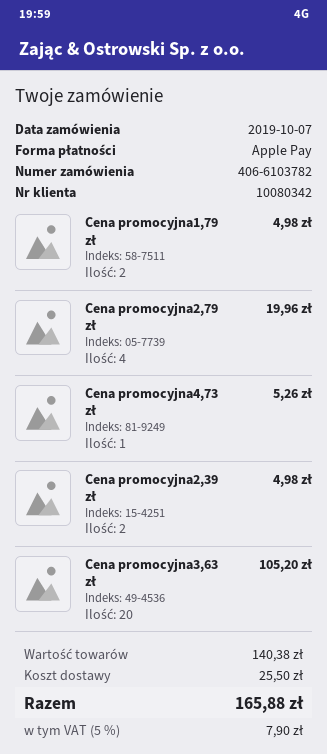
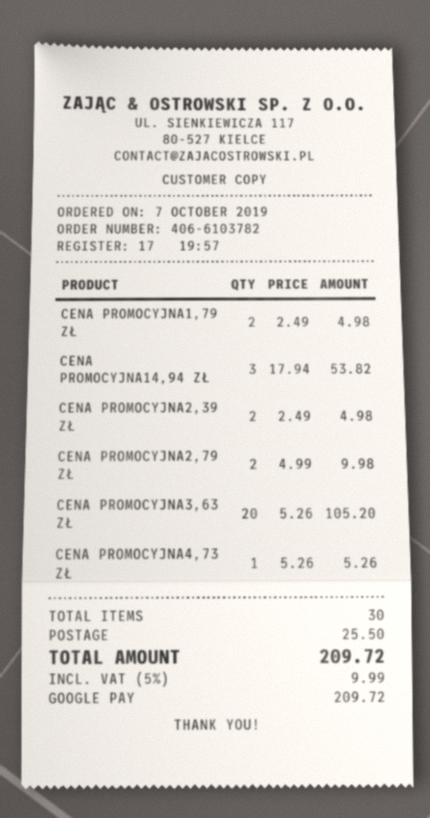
payment method: Apple Pay -> Google Pay
Cena promocyjna2,79 zł: 4 for 19.96 -> 2 for 9.98
CENA PROMOCYJNA14,94 ZŁ: none -> 3 for 53.82
tax: 5% = 7.90 -> 5% = 9.99
total: 165.88 -> 209.72

